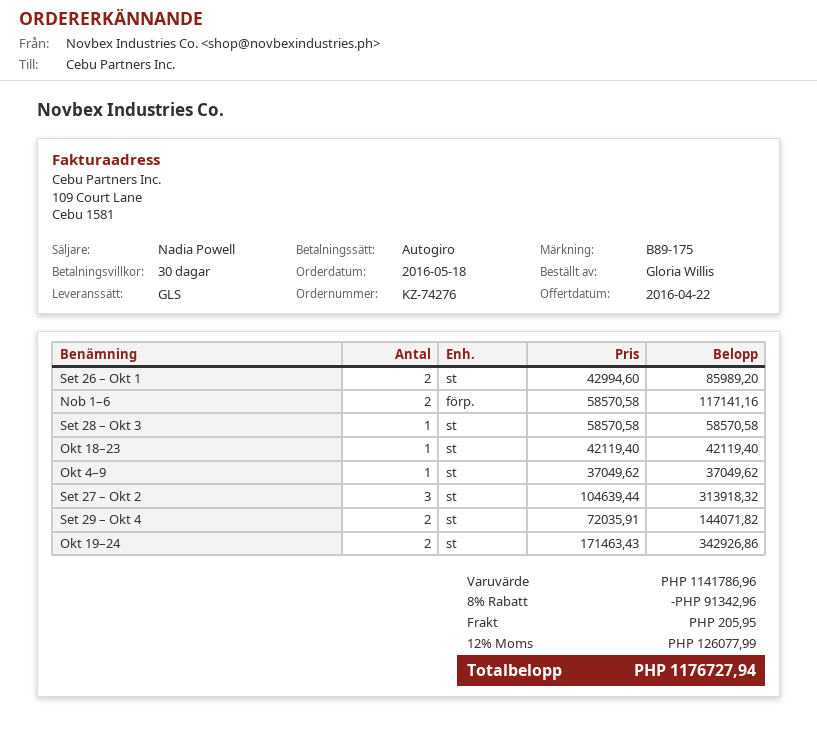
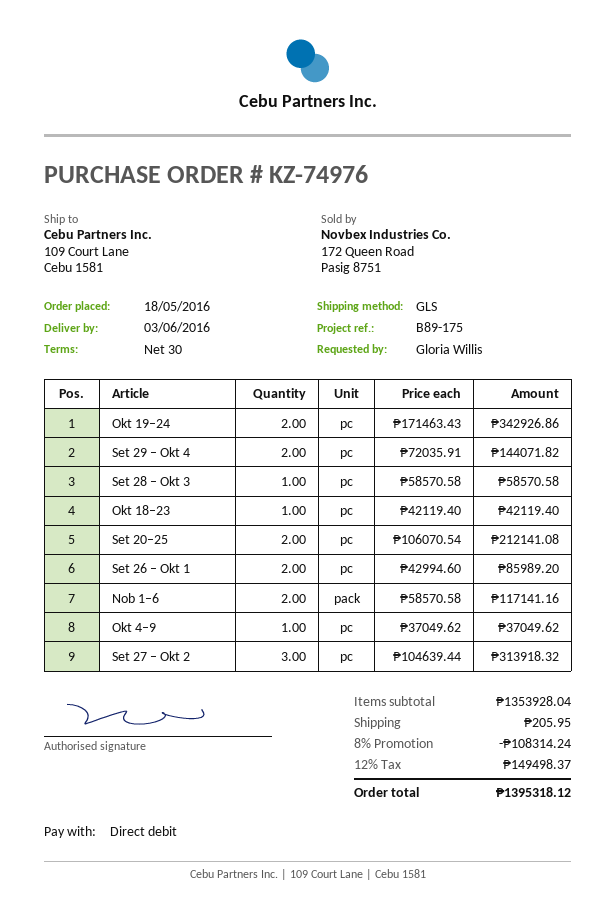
order number: KZ-74276 -> KZ-74976
Set 20–25: none -> 2 x 106070.54 = 212141.08
subtotal: 1141786.96 -> 1353928.04
discount: 8% = 91342.96 -> 8% = 108314.24
tax: 12% = 126077.99 -> 12% = 149498.37
total: 1176727.94 -> 1395318.12

